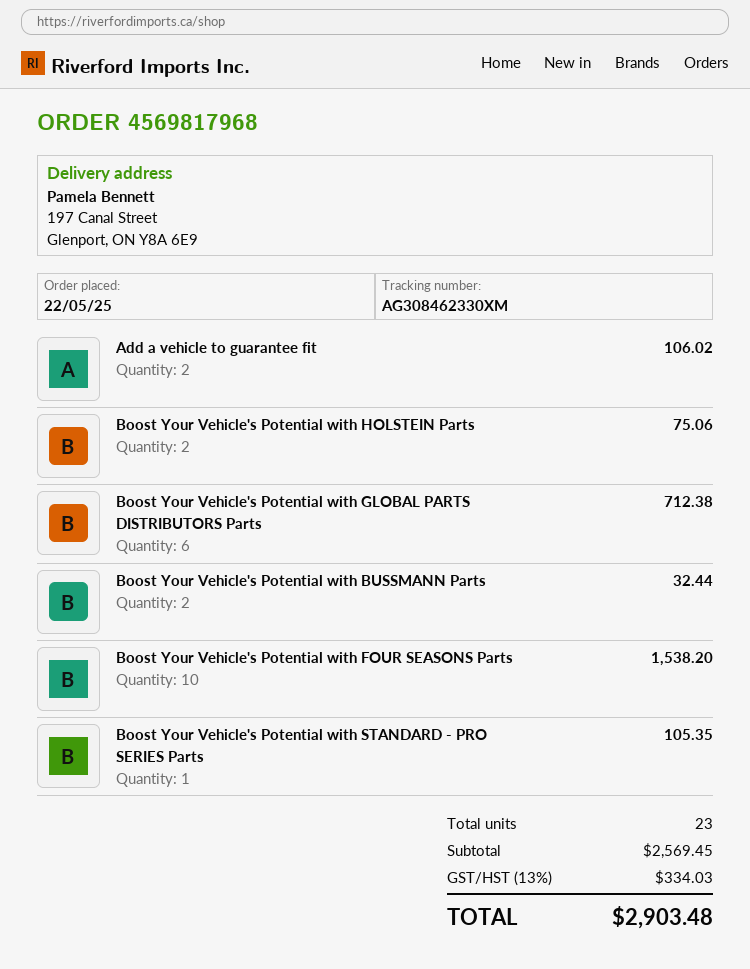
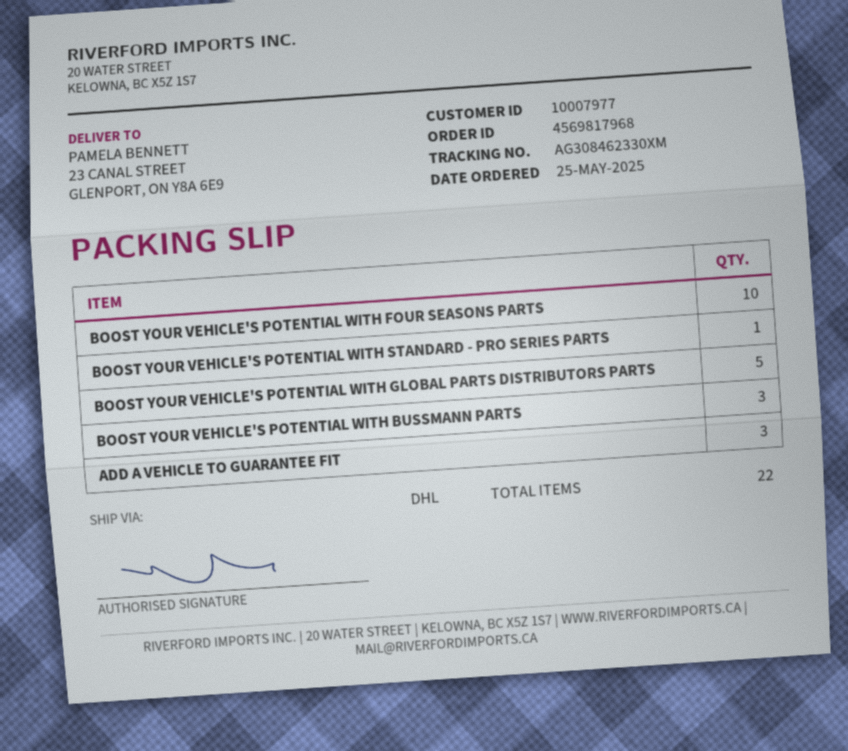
order date: 2025-05-22 -> 2025-05-25
ship to: 197 Canal Street, Glenport, ON Y8A 6E9 -> 23 CANAL STREET, GLENPORT, ON Y8A 6E9
Add a vehicle to guarantee fit: 2 -> 3
Boost Your Vehicle's Potential with HOLSTEIN Parts: 2 -> none
Boost Your Vehicle's Potential with GLOBAL PARTS DISTRIBUTORS Parts: 6 -> 5
Boost Your Vehicle's Potential with BUSSMANN Parts: 2 -> 3
total quantity: 23 -> 22

